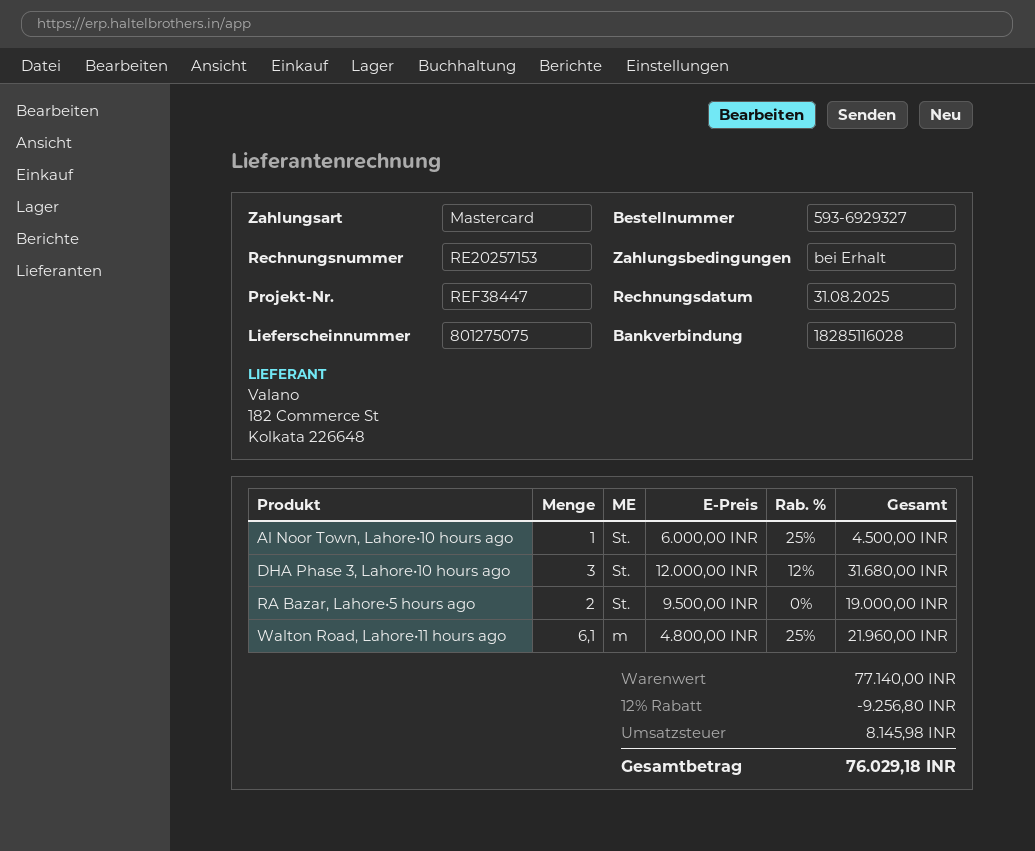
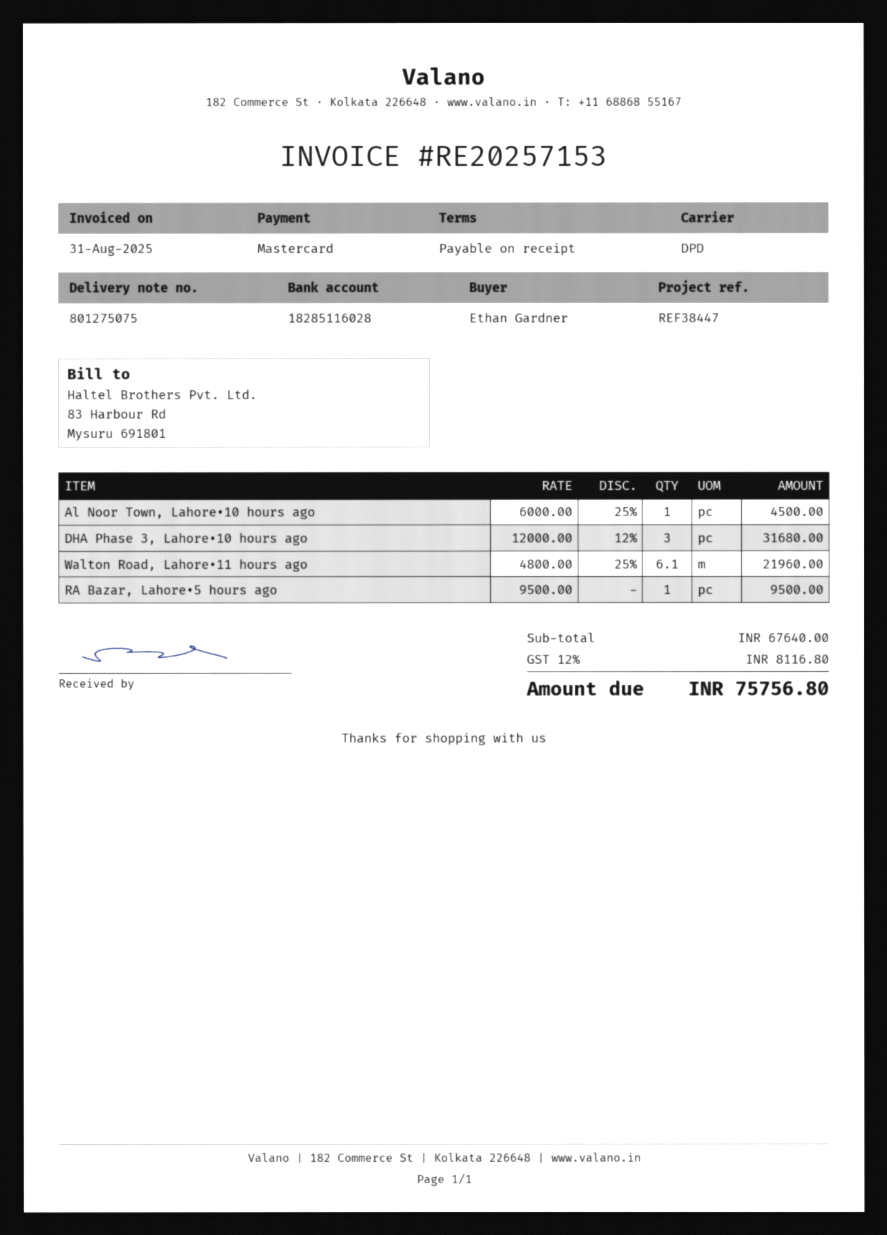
RA Bazar, Lahore•5 hours ago: 2 x 9500.00 = 19000.00 -> 1 x 9500.00 = 9500.00
subtotal: 77140.00 -> 67640.00
discount: 12% = 9256.80 -> none
tax: 8145.98 -> 8116.80
total: 76029.18 -> 75756.80

